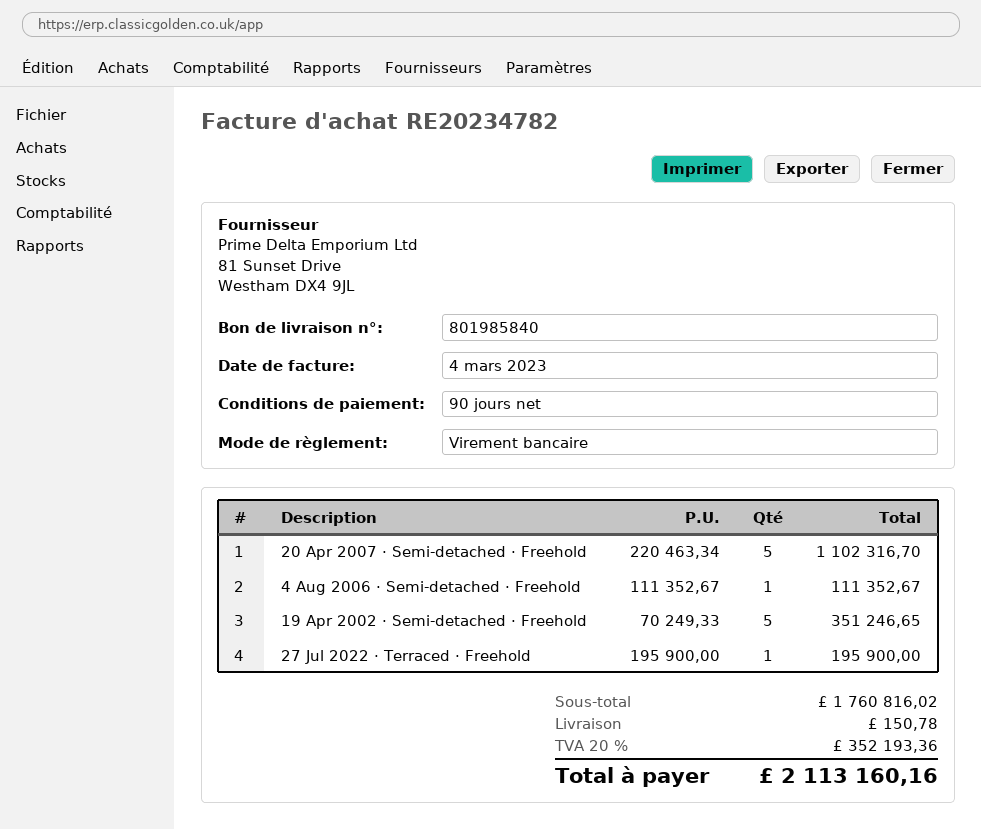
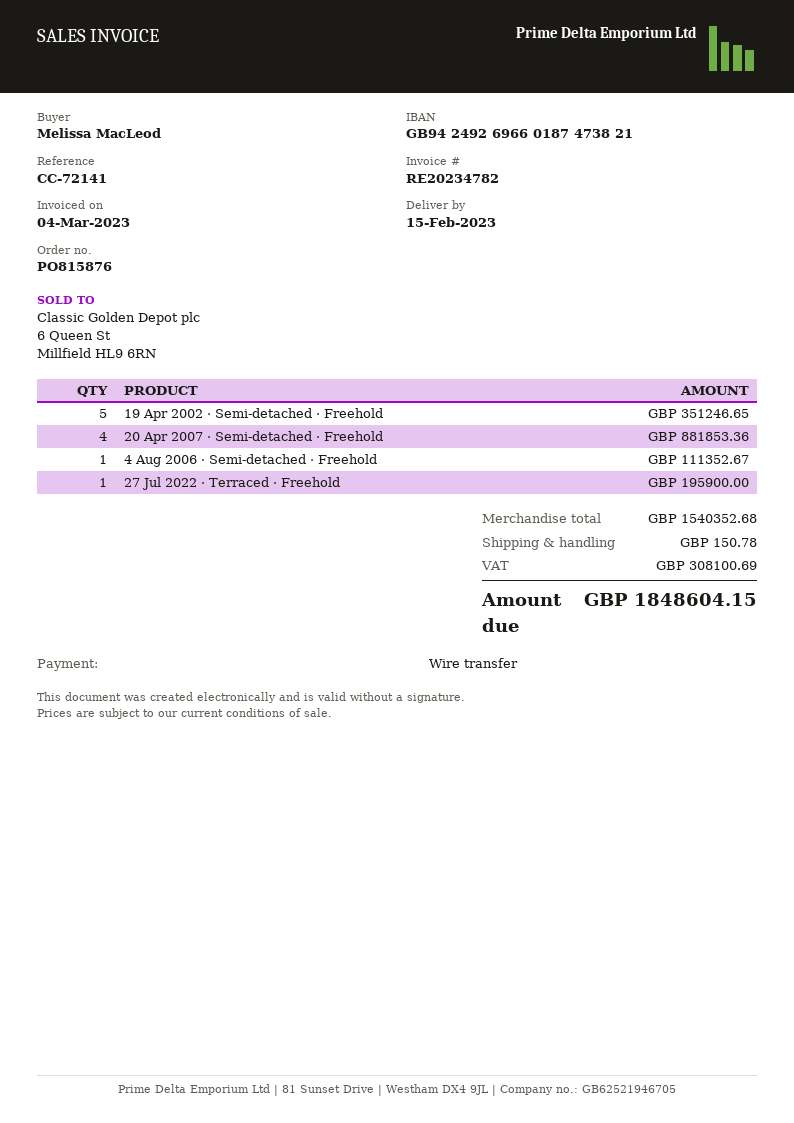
20 Apr 2007 · Semi-detached · Freehold: 5 for 1102316.70 -> 4 for 881853.36
subtotal: 1760816.02 -> 1540352.68
tax: 352193.36 -> 308100.69
total: 2113160.16 -> 1848604.15

